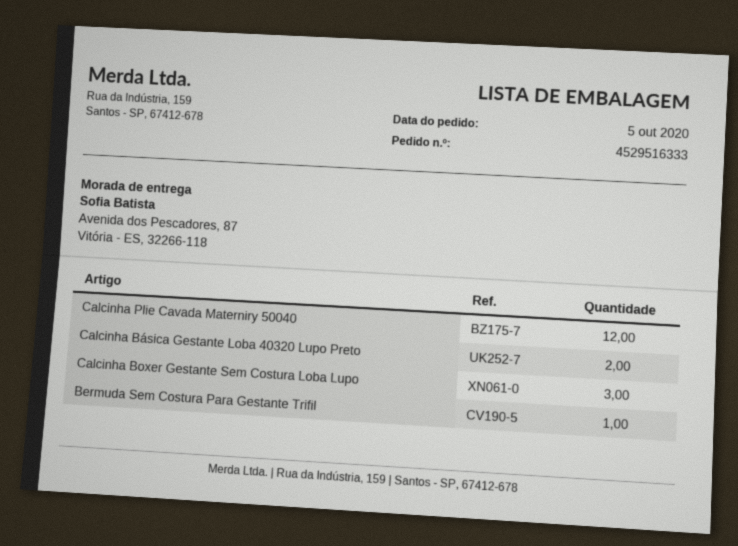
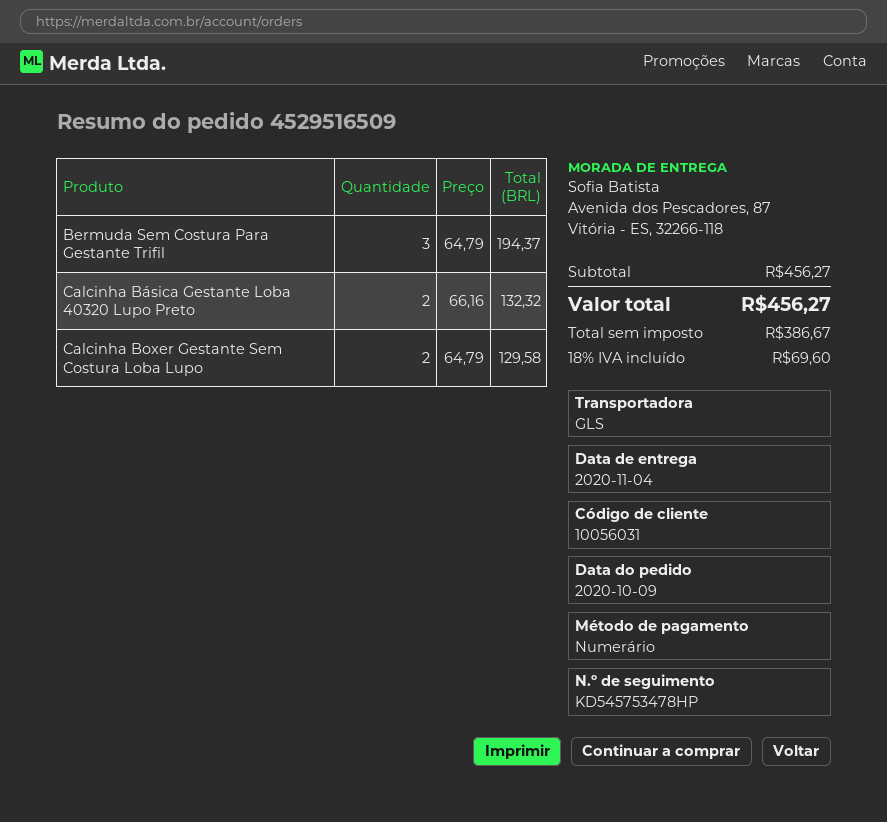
order number: 4529516333 -> 4529516509
order date: 2020-10-05 -> 2020-10-09
Calcinha Plie Cavada Materniry 50040: 12 -> none
Calcinha Boxer Gestante Sem Costura Loba Lupo: 3 -> 2
Bermuda Sem Costura Para Gestante Trifil: 1 -> 3

